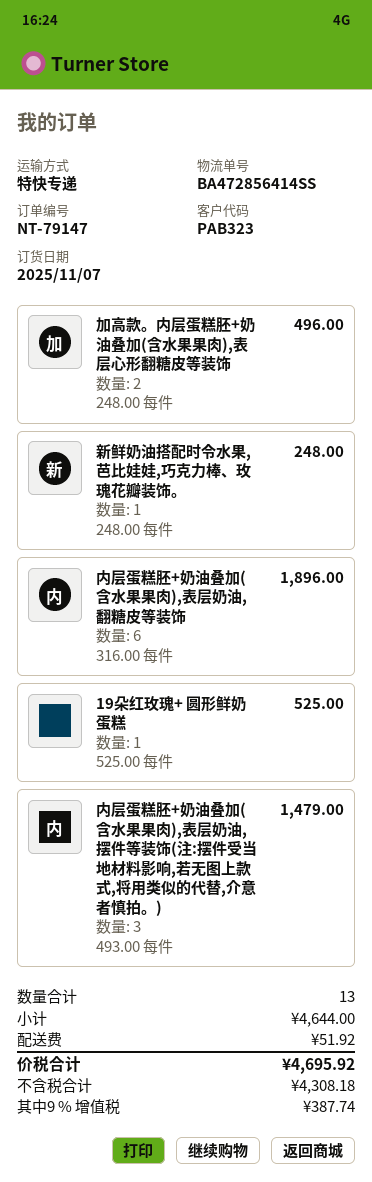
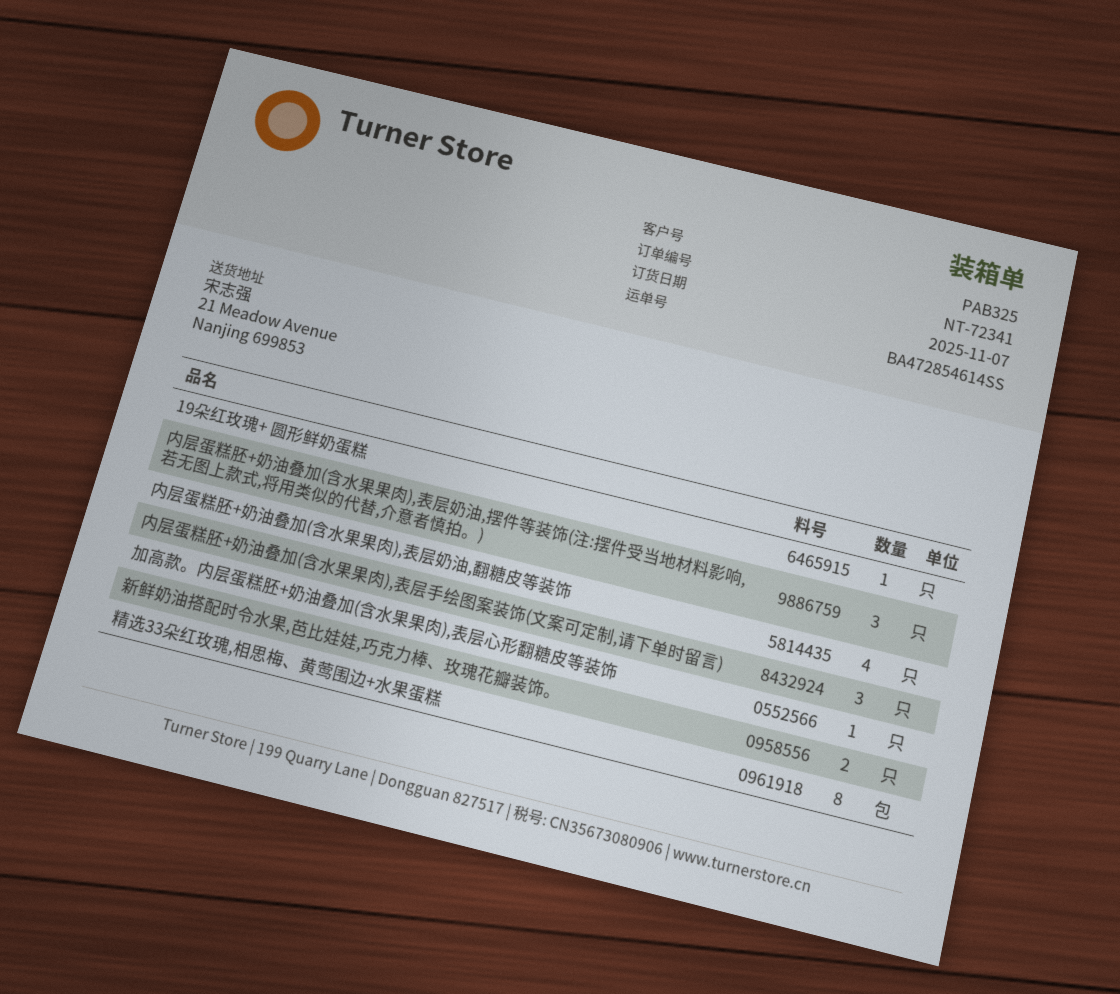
order number: NT-79147 -> NT-72341
customer number: PAB323 -> PAB325
tracking number: BA472856414SS -> BA472854614SS
加高款。内层蛋糕胚+奶油叠加(含水果果肉),表层心形翻糖皮等装饰: 2 -> 1
新鲜奶油搭配时令水果,芭比娃娃,巧克力棒、玫瑰花瓣装饰。: 1 -> 2
内层蛋糕胚+奶油叠加(含水果果肉),表层奶油,翻糖皮等装饰: 6 -> 4
内层蛋糕胚+奶油叠加(含水果果肉),表层手绘图案装饰(文案可定制,请下单时留言): none -> 3
精选33朵红玫瑰,相思梅、黄莺围边+水果蛋糕: none -> 8

